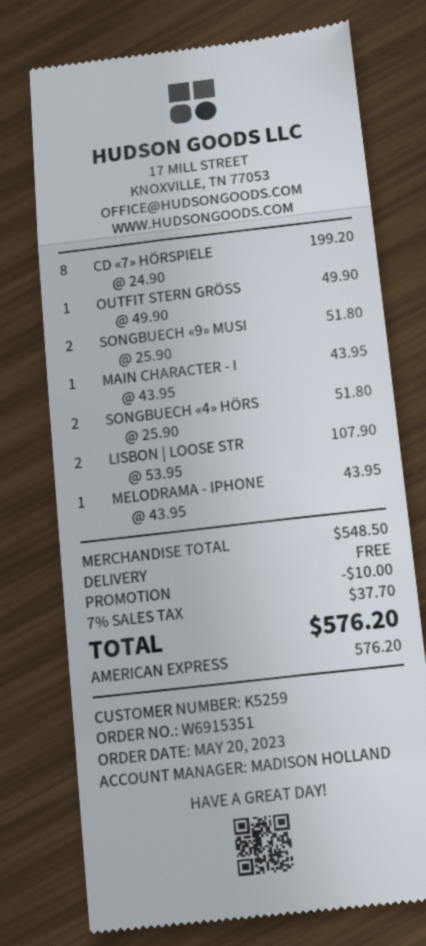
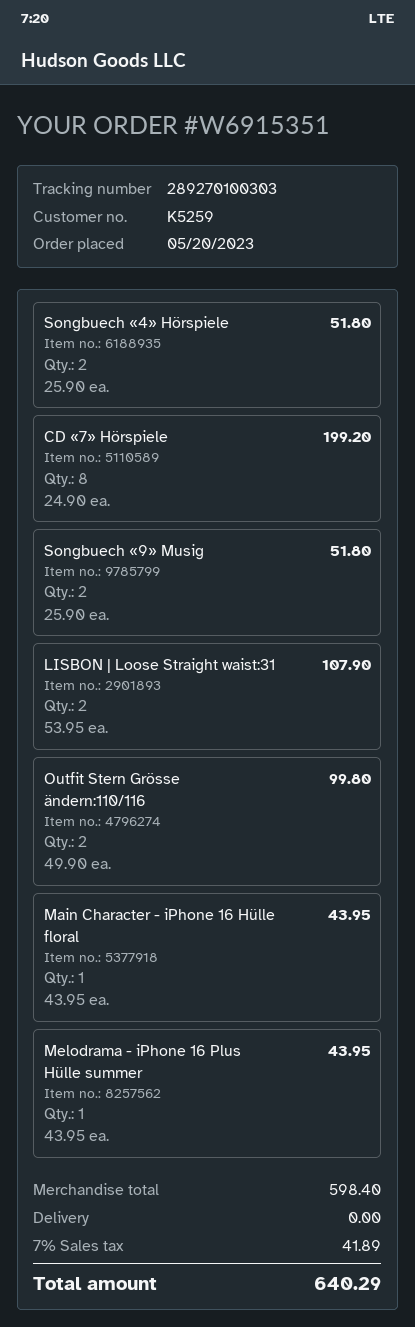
OUTFIT STERN GRÖSS: 1 x 49.90 = 49.90 -> 2 x 49.90 = 99.80
subtotal: 548.50 -> 598.40
discount: 10.00 -> none
tax: 7% = 37.70 -> 7% = 41.89
total: 576.20 -> 640.29

